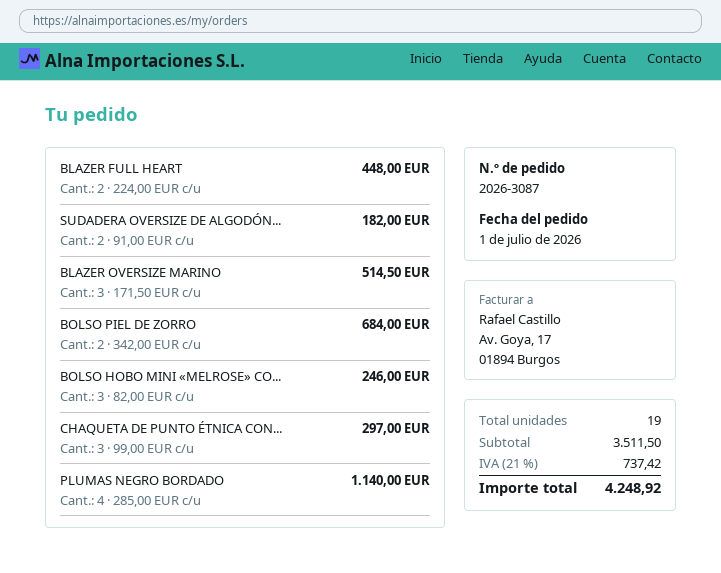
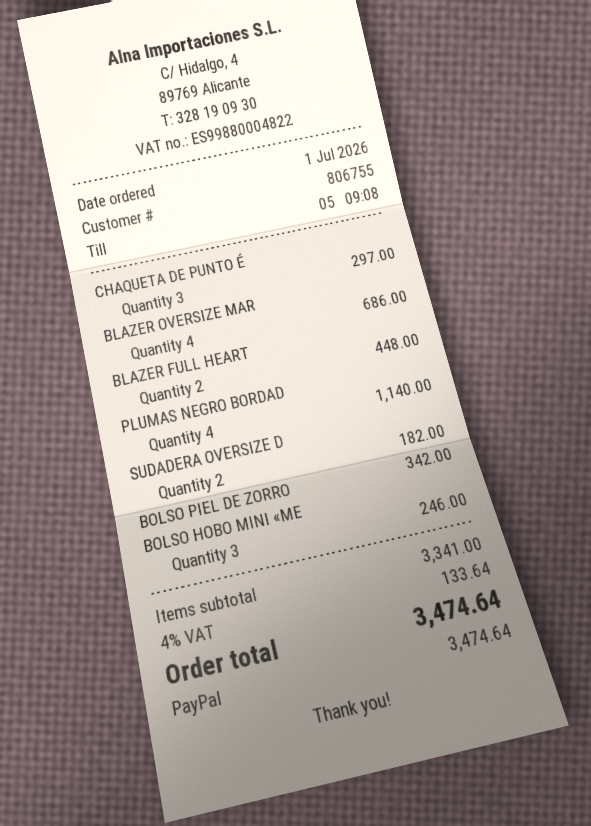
BLAZER OVERSIZE MARINO: 3 for 514.50 -> 4 for 686.00
BOLSO PIEL DE ZORRO: 2 for 684.00 -> 1 for 342.00
subtotal: 3511.50 -> 3341.00
tax: 21% = 737.42 -> 4% = 133.64
total: 4248.92 -> 3474.64

